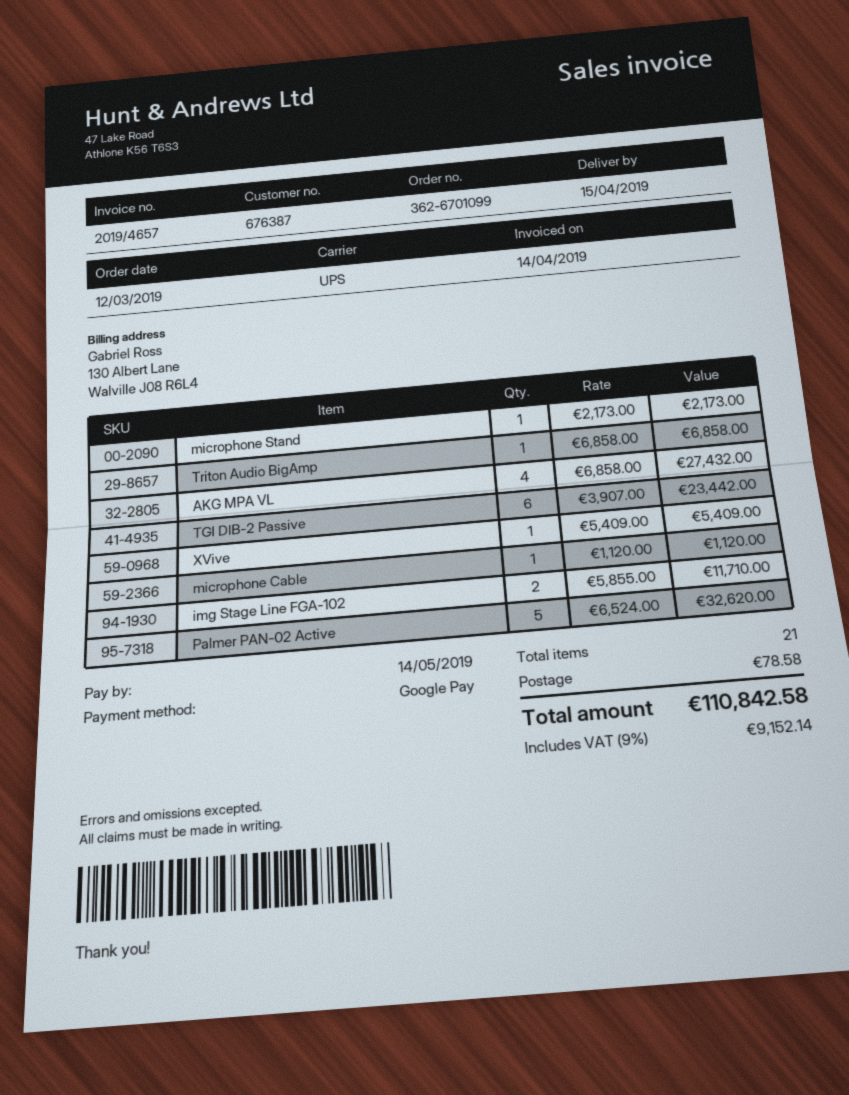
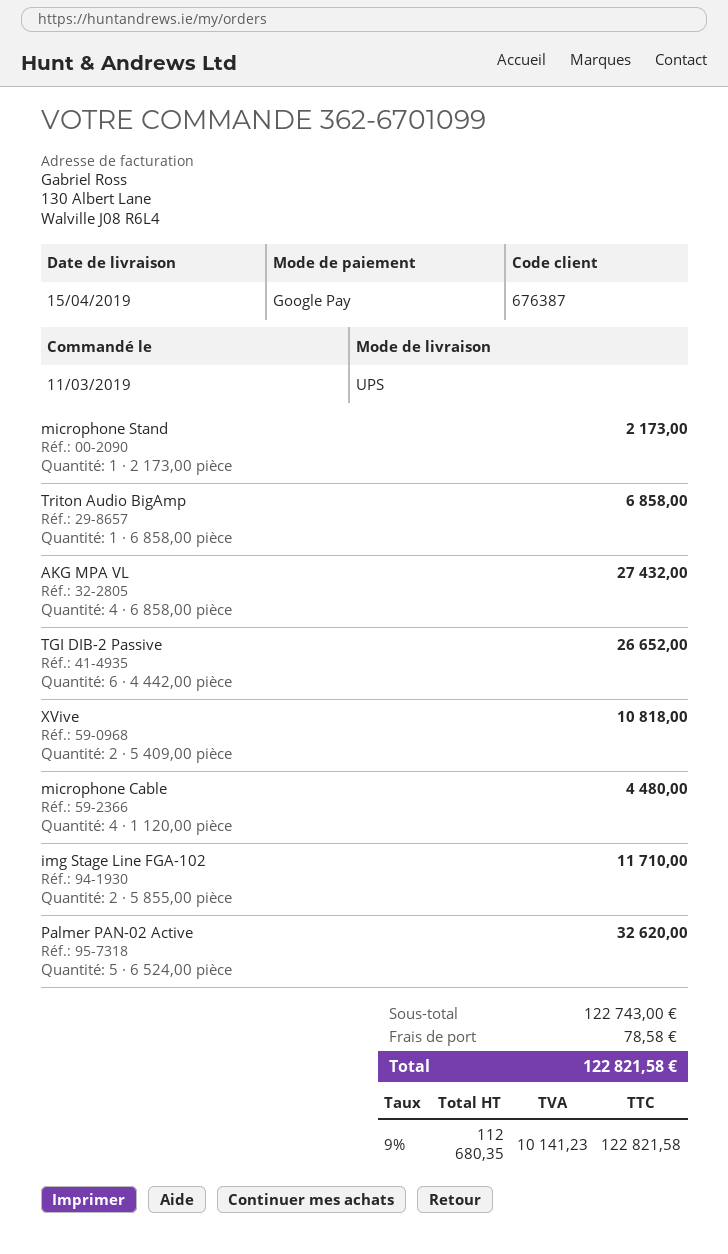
order date: 2019-03-12 -> 2019-03-11
TGI DIB-2 Passive: 6 x 3907.00 = 23442.00 -> 6 x 4442.00 = 26652.00
XVive: 1 x 5409.00 = 5409.00 -> 2 x 5409.00 = 10818.00
microphone Cable: 1 x 1120.00 = 1120.00 -> 4 x 1120.00 = 4480.00
tax: 9% = 9152.14 -> 9% = 10141.23
total: 110842.58 -> 122821.58

